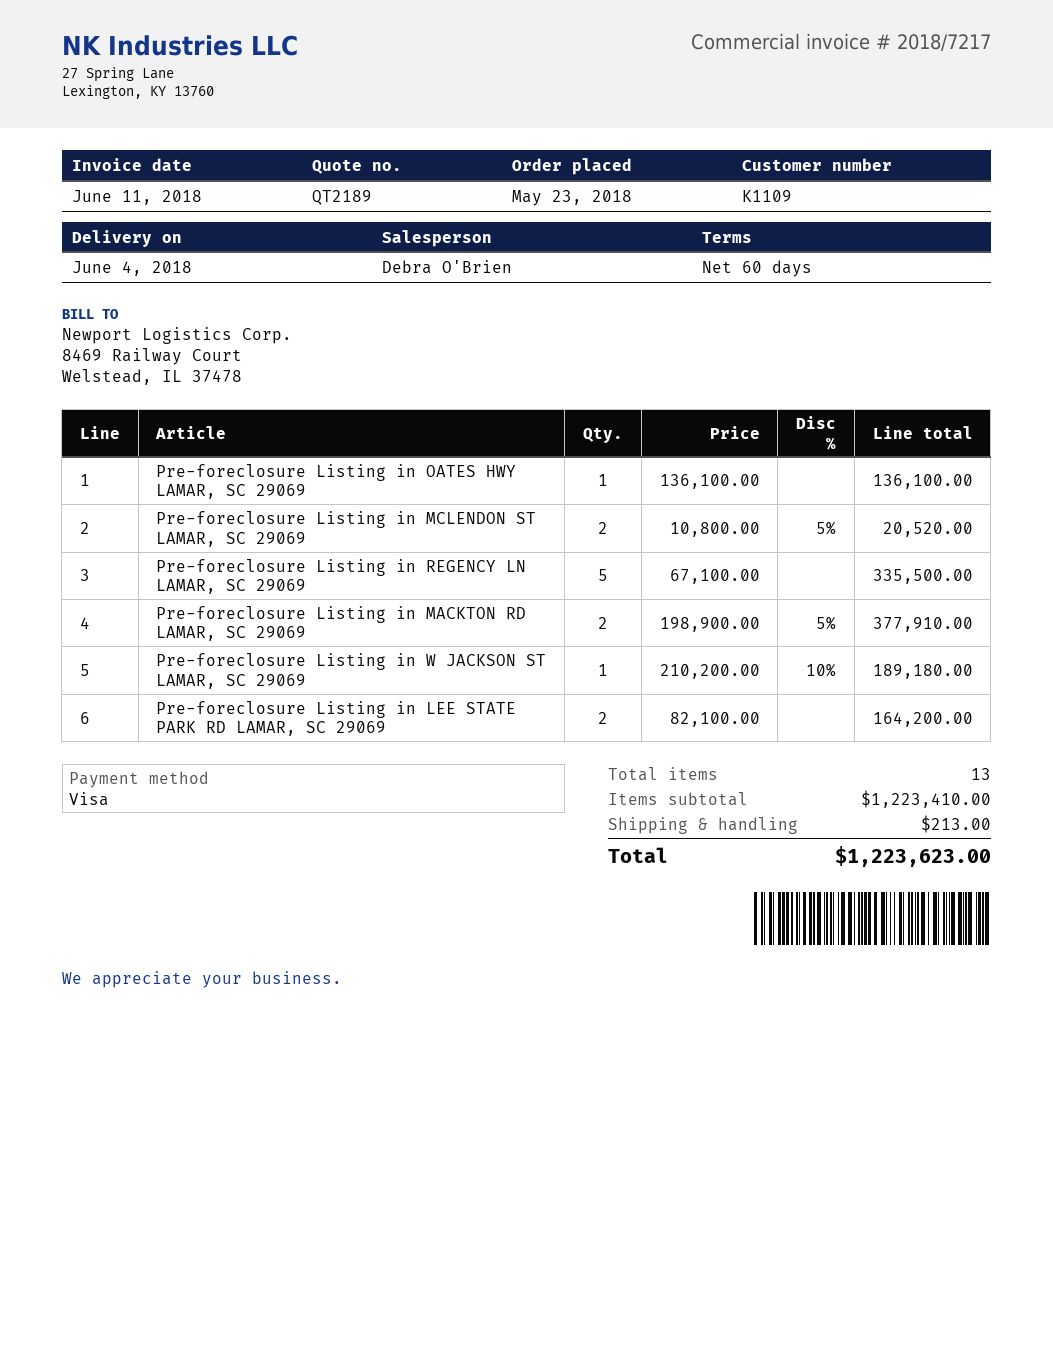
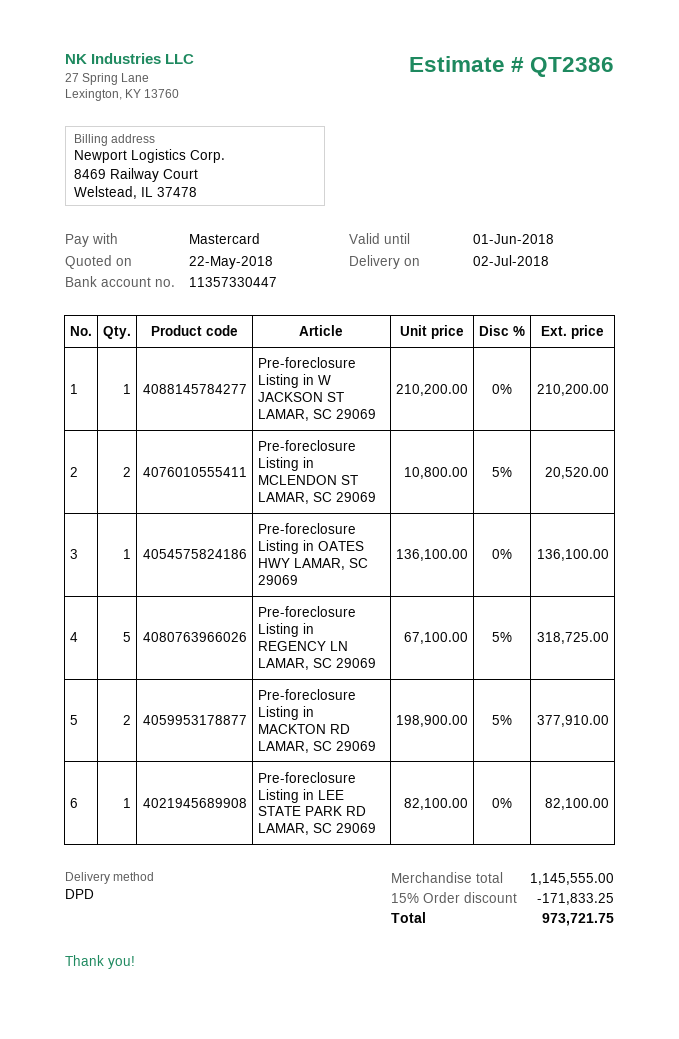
quote number: QT2189 -> QT2386
delivery date: 2018-06-04 -> 2018-07-02
payment method: Visa -> Mastercard
Pre-foreclosure Listing in REGENCY LN LAMAR, SC 29069: 5 x 67100.00 = 335500.00 -> 5 x 67100.00 - 5% = 318725.00
Pre-foreclosure Listing in W JACKSON ST LAMAR, SC 29069: 1 x 210200.00 - 10% = 189180.00 -> 1 x 210200.00 = 210200.00
Pre-foreclosure Listing in LEE STATE PARK RD LAMAR, SC 29069: 2 x 82100.00 = 164200.00 -> 1 x 82100.00 = 82100.00
subtotal: 1223410.00 -> 1145555.00
discount: none -> 15% = 171833.25
shipping: 213.00 -> none
total: 1223623.00 -> 973721.75

